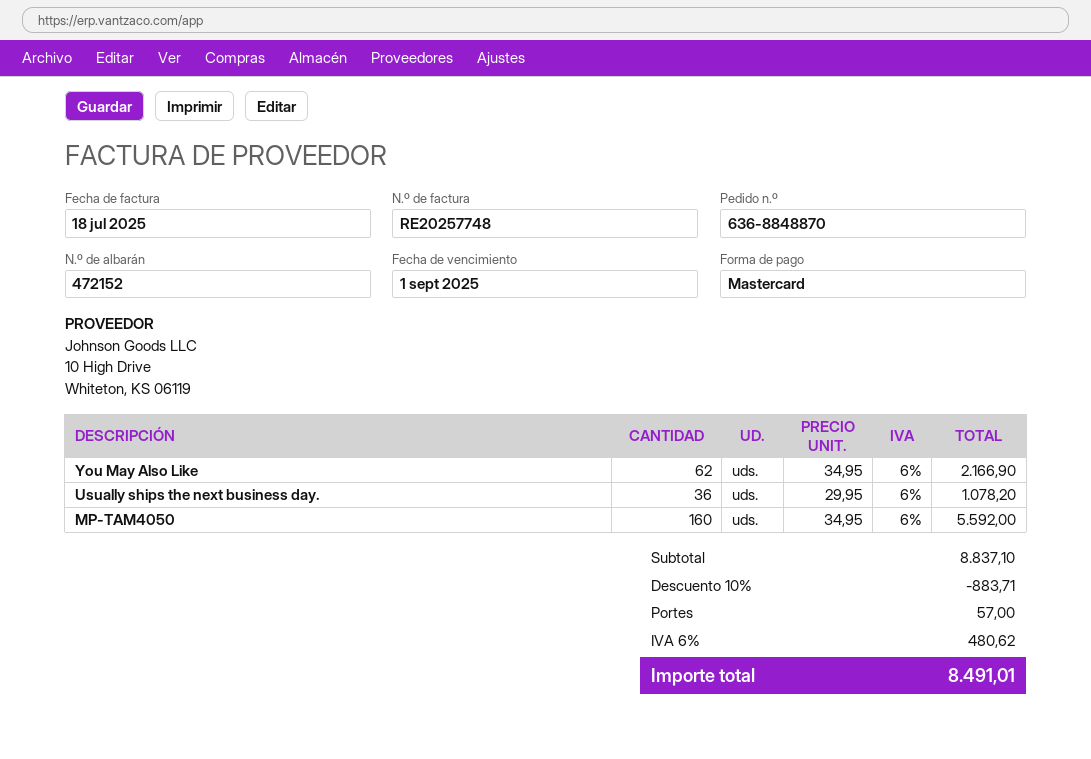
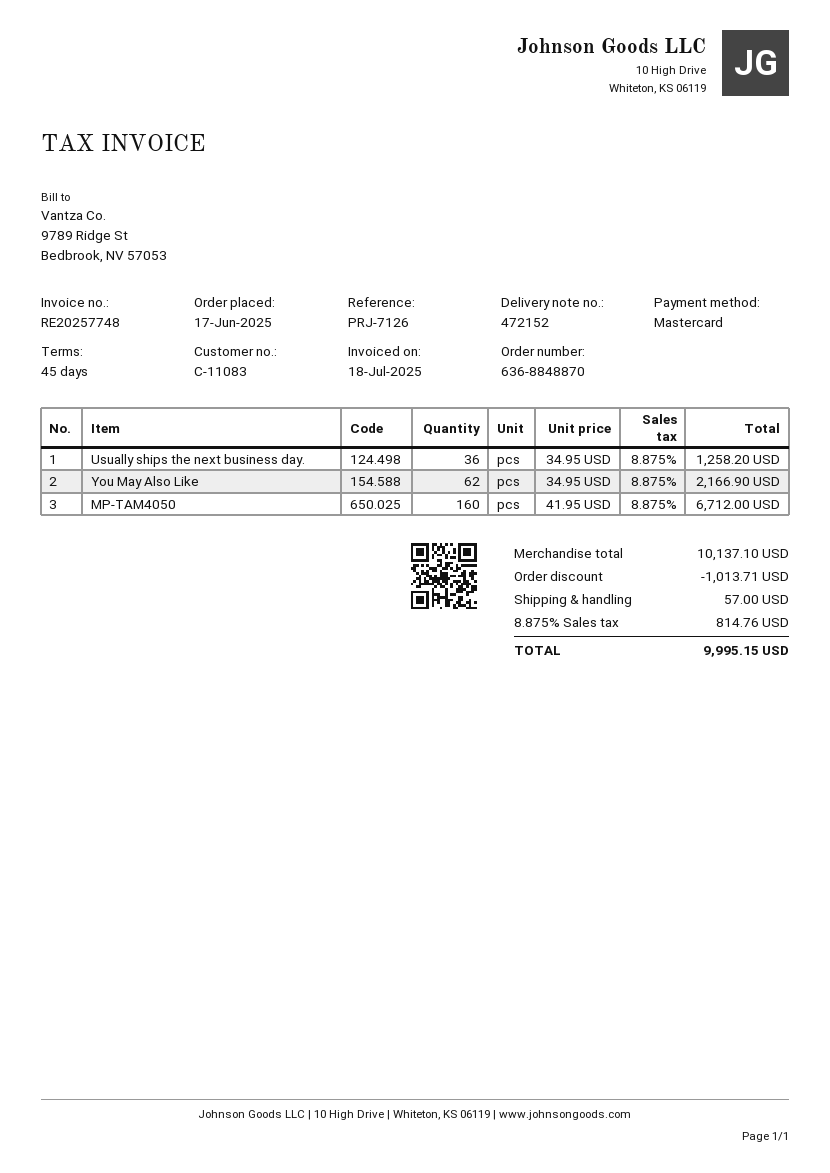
Usually ships the next business day.: 36 x 29.95 = 1078.20 -> 36 x 34.95 = 1258.20
MP-TAM4050: 160 x 34.95 = 5592.00 -> 160 x 41.95 = 6712.00
subtotal: 8837.10 -> 10137.10
discount: 883.71 -> 1013.71
tax: 6% = 480.62 -> 8.875% = 814.76
total: 8491.01 -> 9995.15

